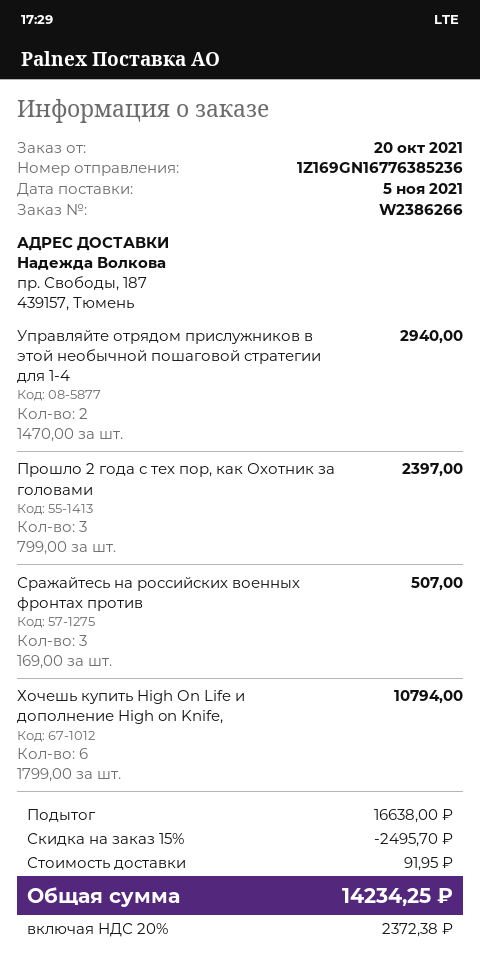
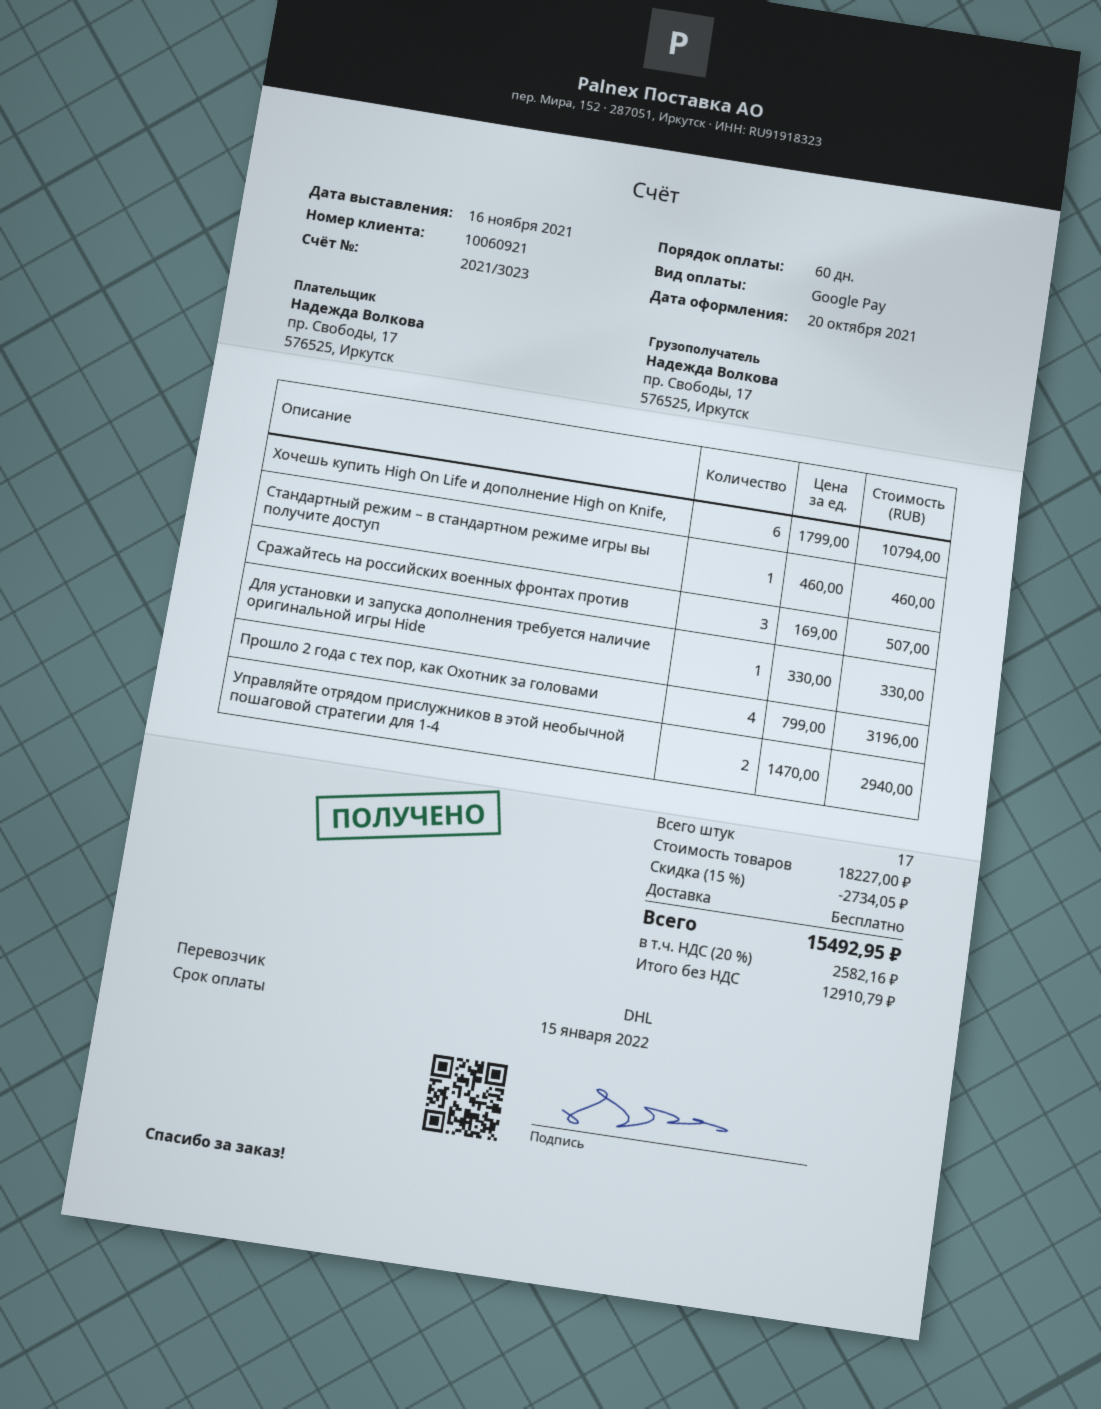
ship to: пр. Свободы, 187, 439157, Тюмень -> пр. Свободы, 17, 576525, Иркутск
Прошло 2 года с тех пор, как Охотник за головами: 3 x 799.00 = 2397.00 -> 4 x 799.00 = 3196.00
Стандартный режим – в стандартном режиме игры вы получите доступ: none -> 1 x 460.00 = 460.00
Для установки и запуска дополнения требуется наличие оригинальной игры Hide: none -> 1 x 330.00 = 330.00
subtotal: 16638.00 -> 18227.00
discount: 15% = 2495.70 -> 15% = 2734.05
shipping: 91.95 -> 0.00
tax: 20% = 2372.38 -> 20% = 2582.16
total: 14234.25 -> 15492.95

